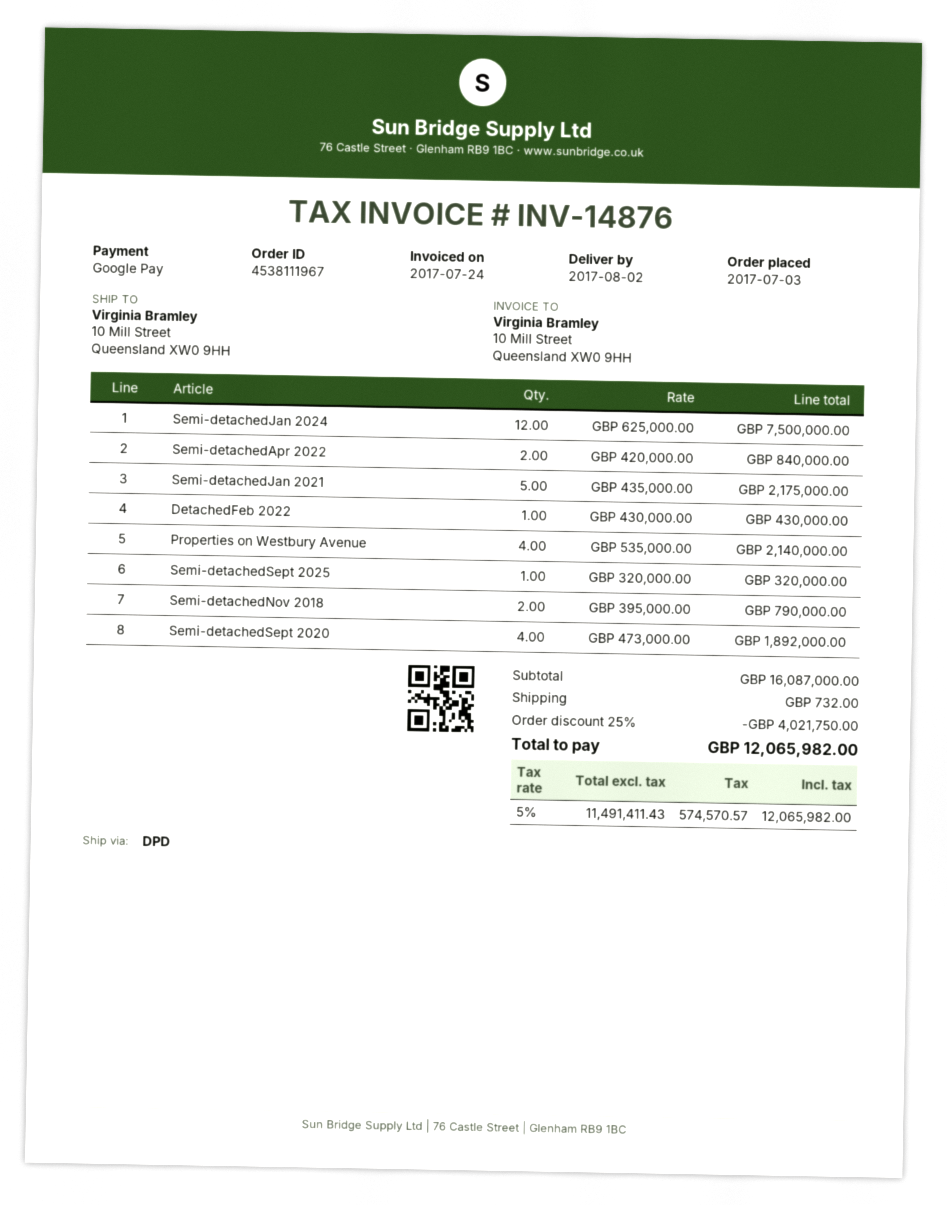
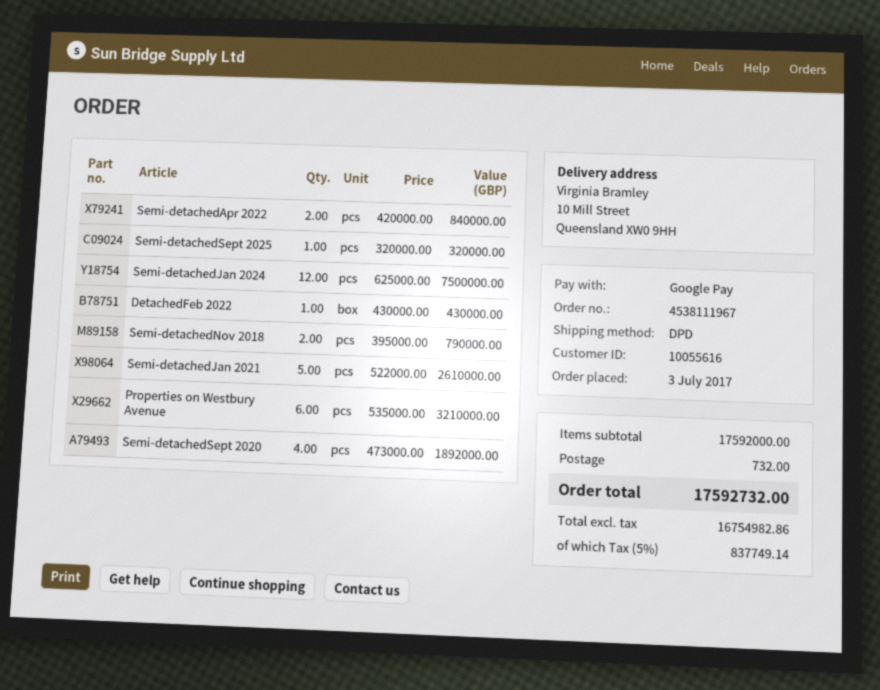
Semi-detachedJan 2021: 5 x 435000.00 = 2175000.00 -> 5 x 522000.00 = 2610000.00
Properties on Westbury Avenue: 4 x 535000.00 = 2140000.00 -> 6 x 535000.00 = 3210000.00
subtotal: 16087000.00 -> 17592000.00
discount: 25% = 4021750.00 -> none
net: 11491411.43 -> 16754982.86
tax: 5% = 574570.57 -> 5% = 837749.14
total: 12065982.00 -> 17592732.00

